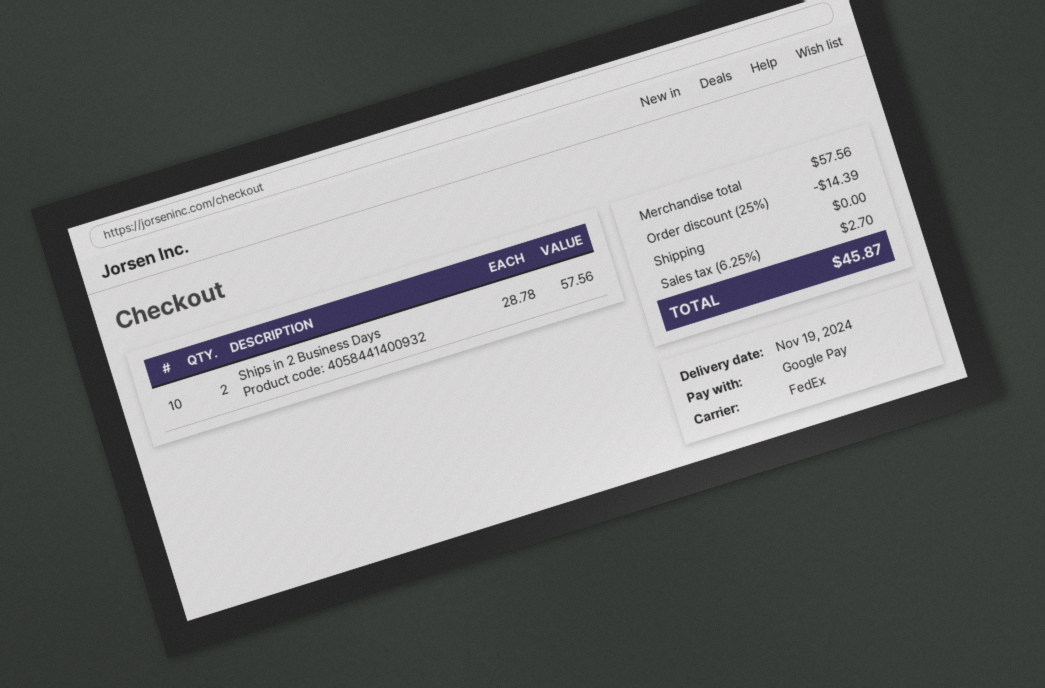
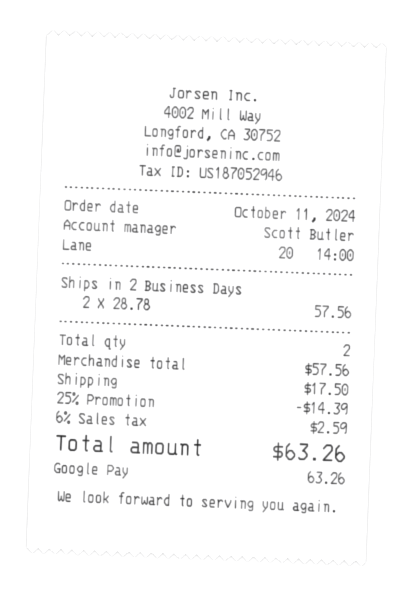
shipping: 0.00 -> 17.50
tax: 6.25% = 2.70 -> 6% = 2.59
total: 45.87 -> 63.26

